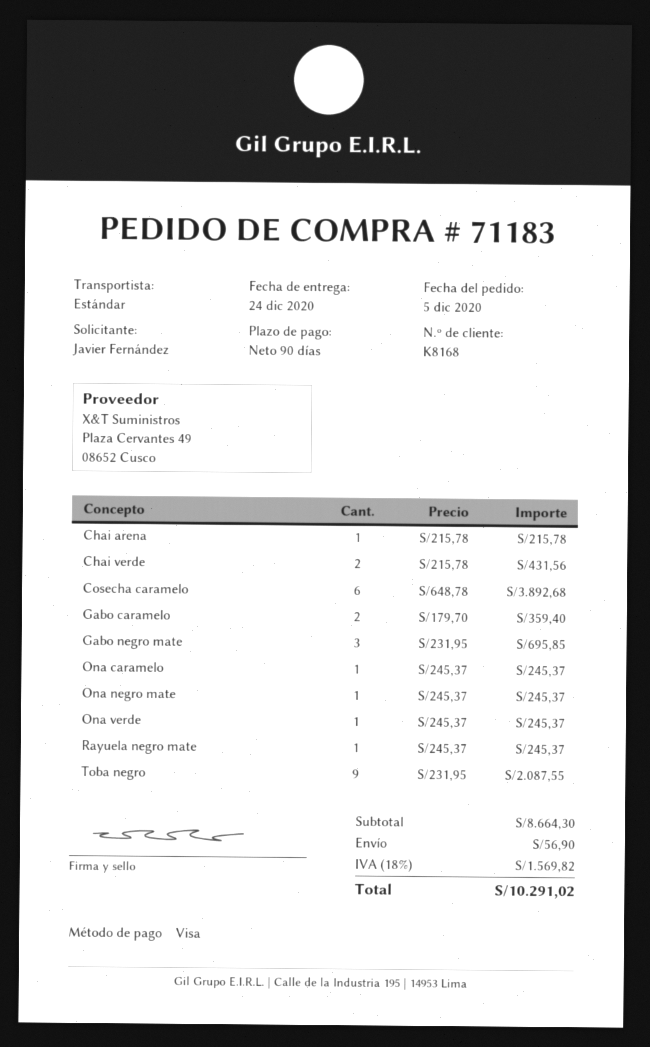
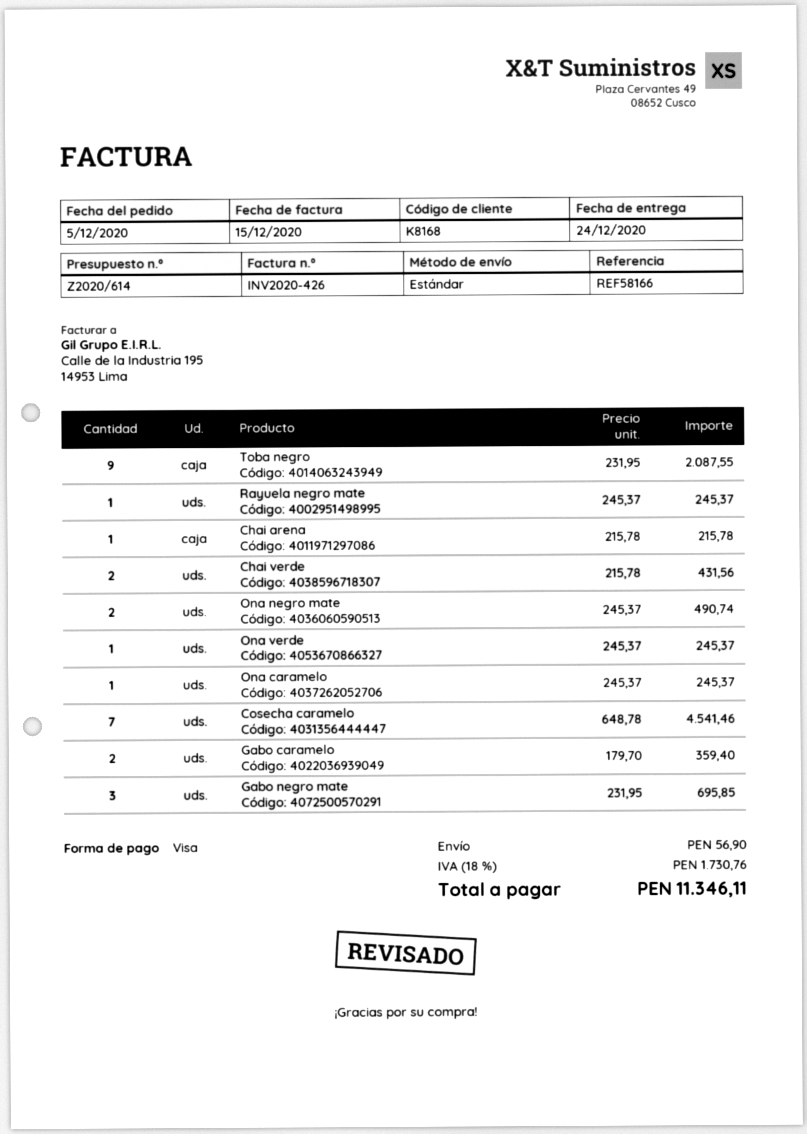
Cosecha caramelo: 6 x 648.78 = 3892.68 -> 7 x 648.78 = 4541.46
Ona negro mate: 1 x 245.37 = 245.37 -> 2 x 245.37 = 490.74
tax: 18% = 1569.82 -> 18% = 1730.76
total: 10291.02 -> 11346.11

